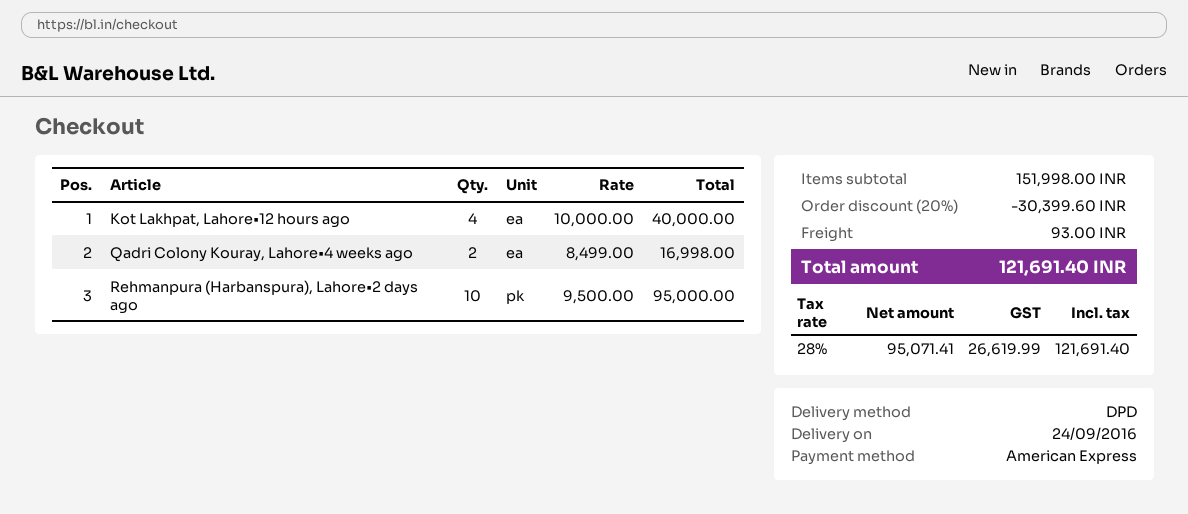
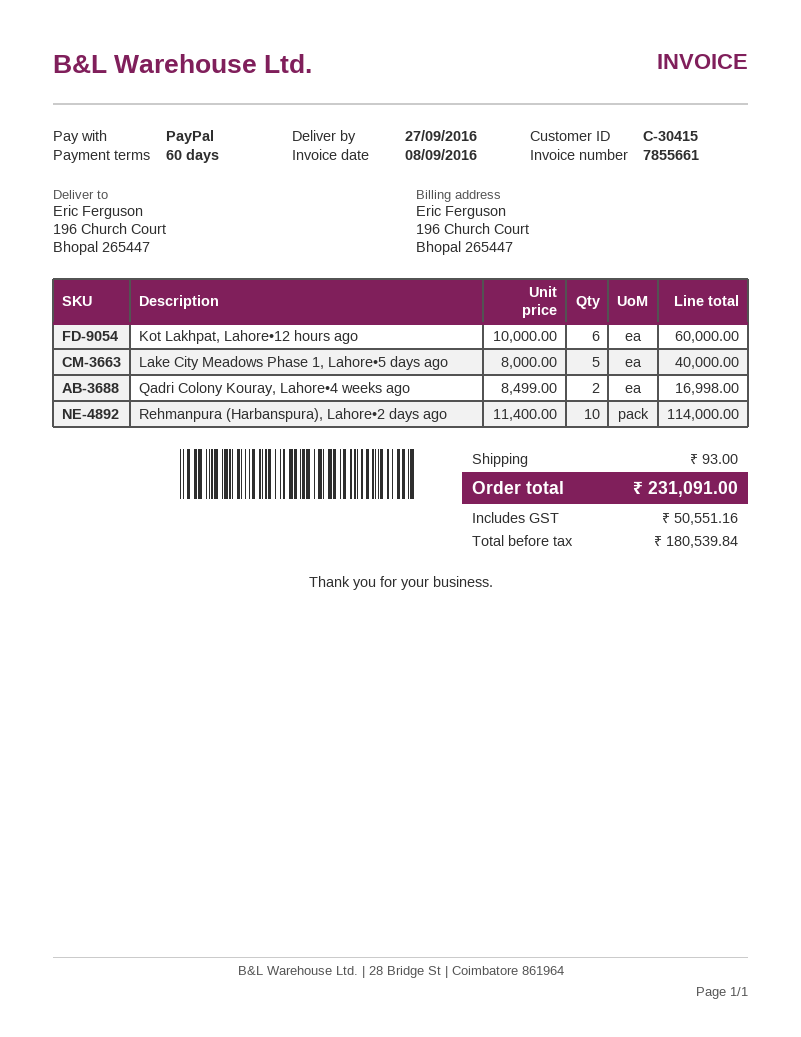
delivery date: 2016-09-24 -> 2016-09-27
payment method: American Express -> PayPal
Kot Lakhpat, Lahore•12 hours ago: 4 x 10000.00 = 40000.00 -> 6 x 10000.00 = 60000.00
Rehmanpura (Harbanspura), Lahore•2 days ago: 10 x 9500.00 = 95000.00 -> 10 x 11400.00 = 114000.00
Lake City Meadows Phase 1, Lahore•5 days ago: none -> 5 x 8000.00 = 40000.00
discount: 20% = 30399.60 -> none
net: 95071.41 -> 180539.84
tax: 26619.99 -> 50551.16
total: 121691.40 -> 231091.00

